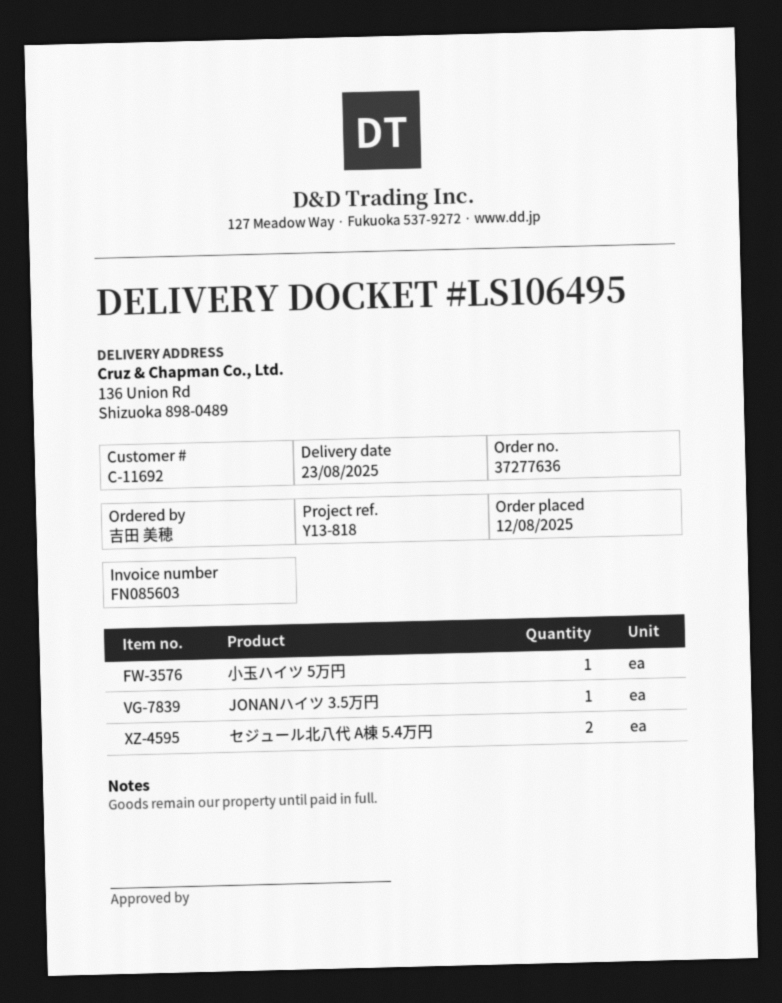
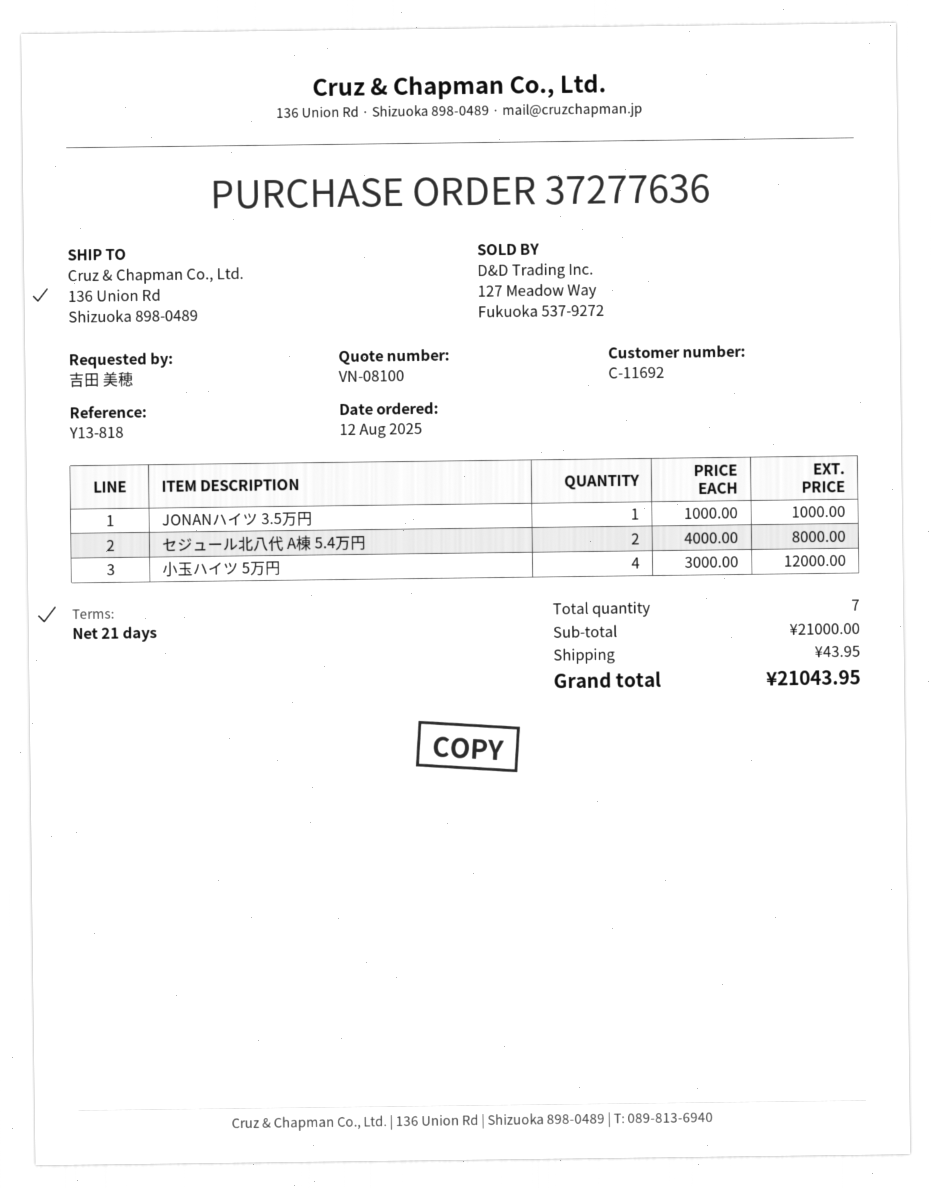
小玉ハイツ 5万円: 1 -> 4

